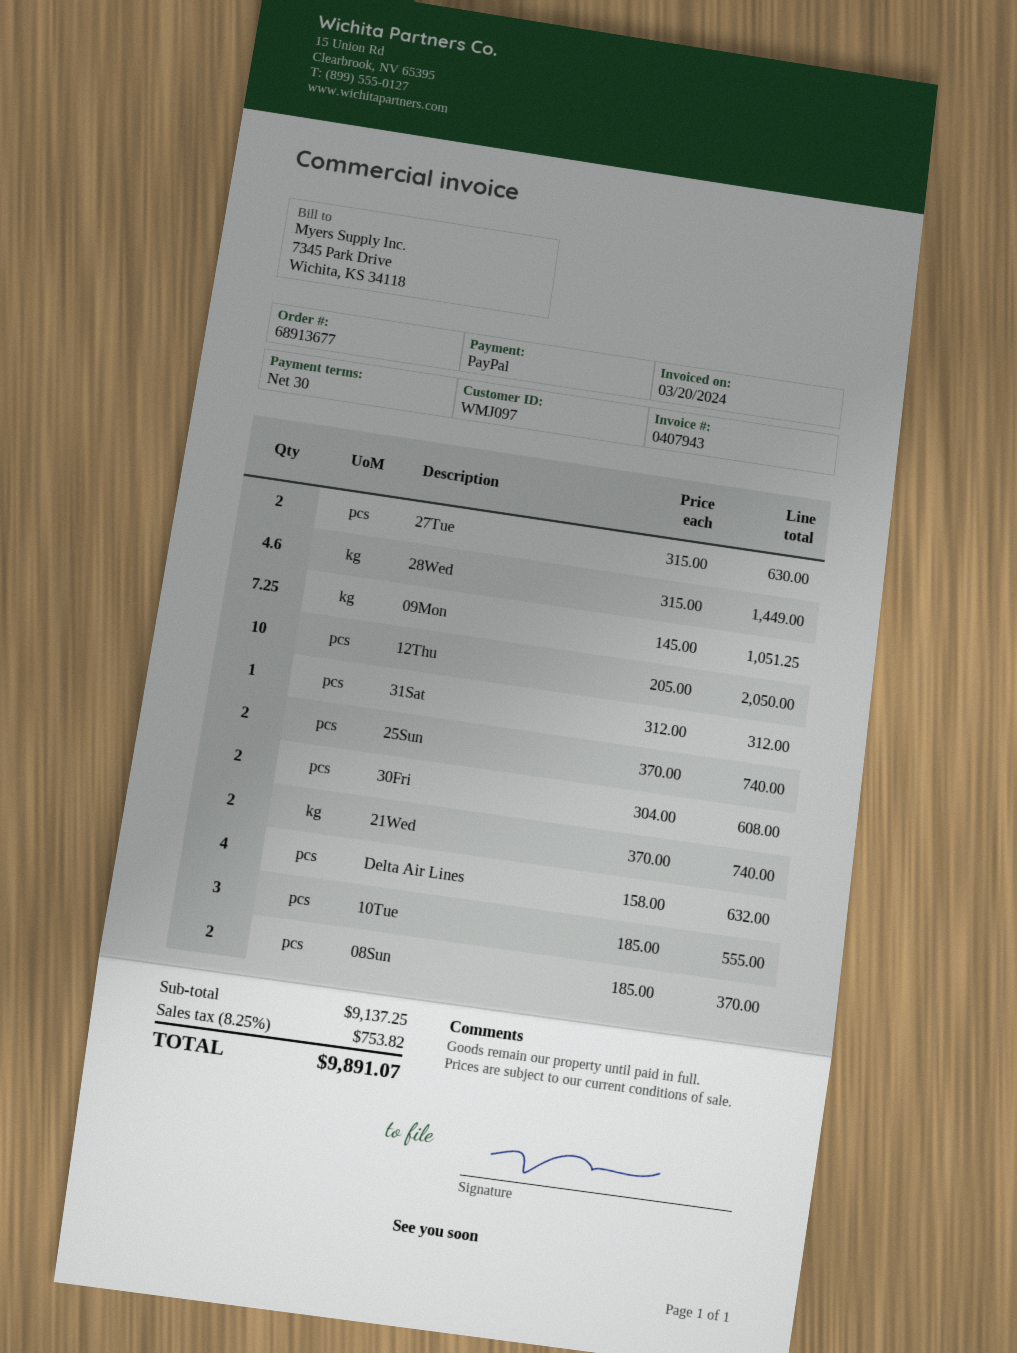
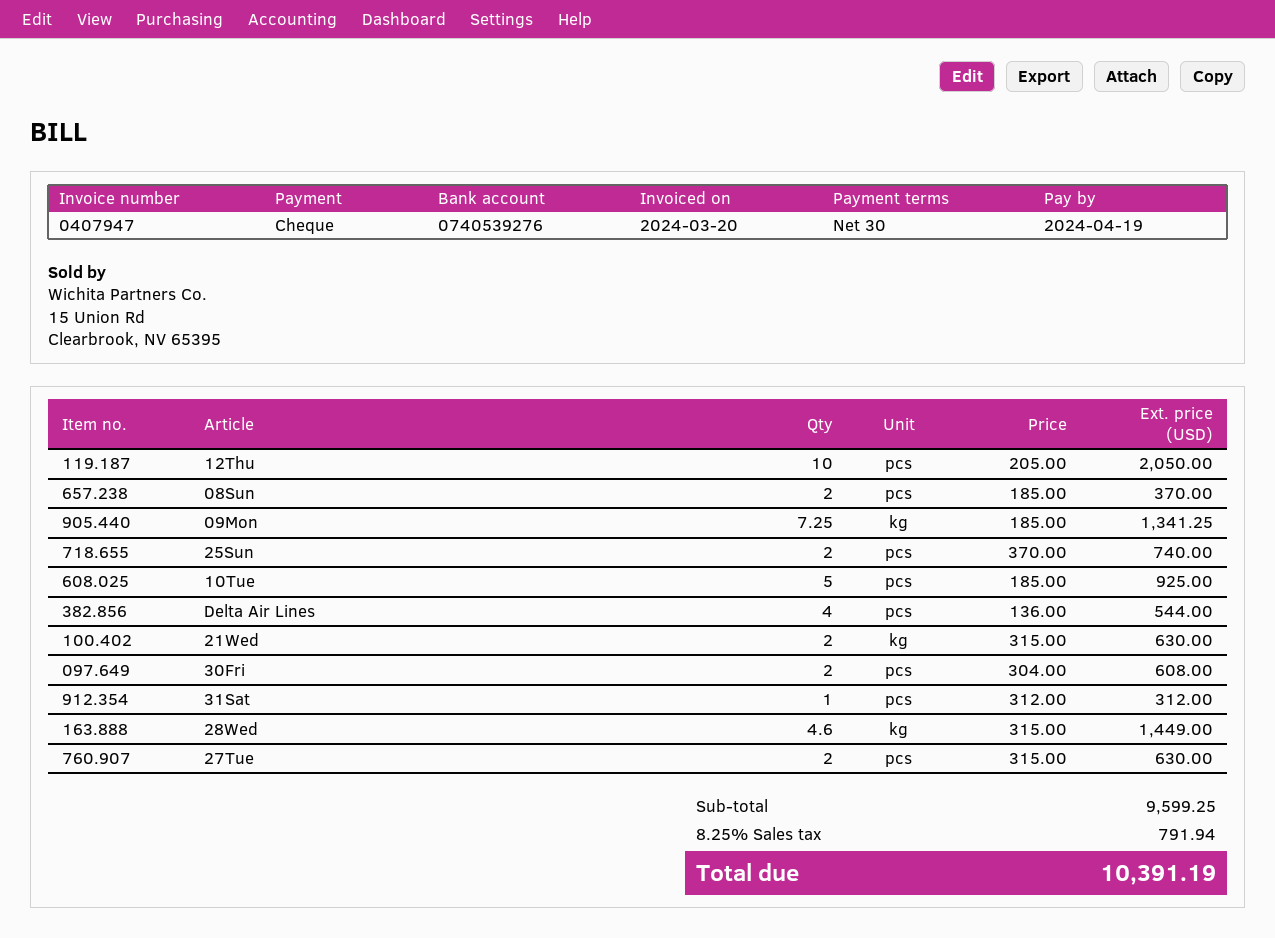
invoice number: 0407943 -> 0407947
payment method: PayPal -> cheque
09Mon: 7.25 x 145.00 = 1051.25 -> 7.25 x 185.00 = 1341.25
21Wed: 2 x 370.00 = 740.00 -> 2 x 315.00 = 630.00
Delta Air Lines: 4 x 158.00 = 632.00 -> 4 x 136.00 = 544.00
10Tue: 3 x 185.00 = 555.00 -> 5 x 185.00 = 925.00
subtotal: 9137.25 -> 9599.25
tax: 8.25% = 753.82 -> 8.25% = 791.94
total: 9891.07 -> 10391.19

